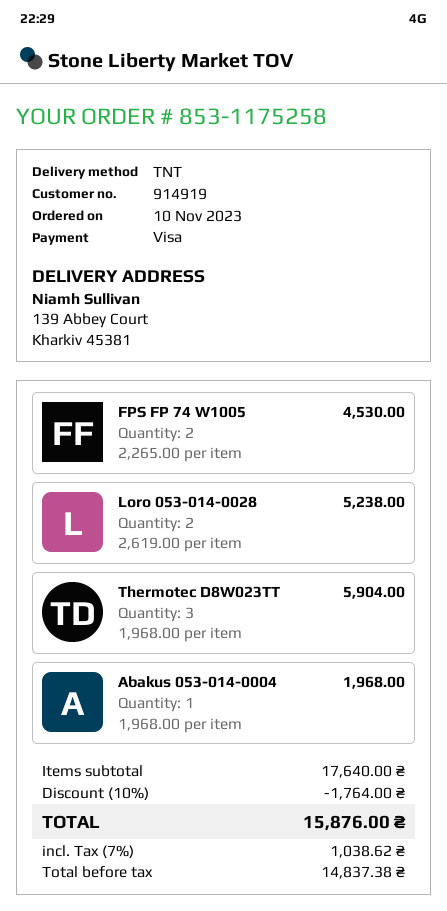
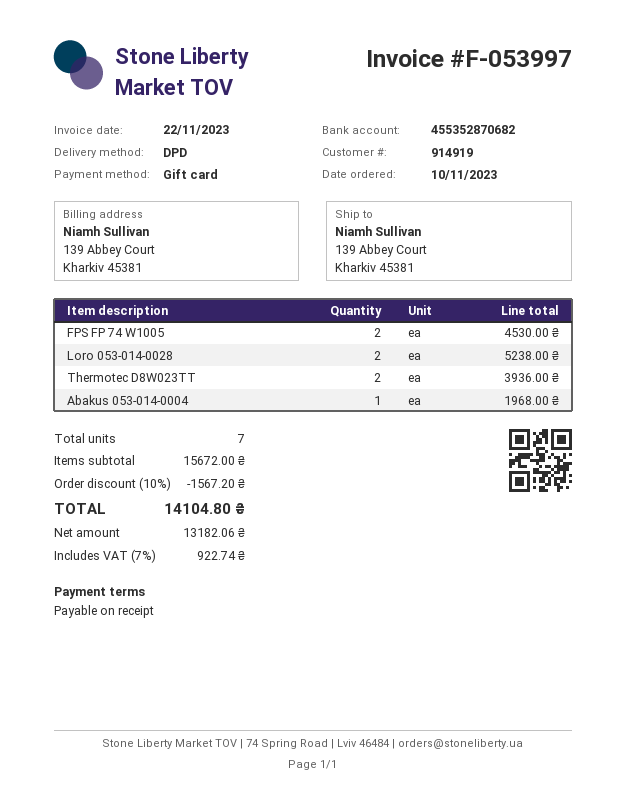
payment method: Visa -> gift card
shipping method: TNT -> DPD
Thermotec D8W023TT: 3 for 5904.00 -> 2 for 3936.00
subtotal: 17640.00 -> 15672.00
discount: 10% = 1764.00 -> 10% = 1567.20
net: 14837.38 -> 13182.06
tax: 7% = 1038.62 -> 7% = 922.74
total: 15876.00 -> 14104.80

